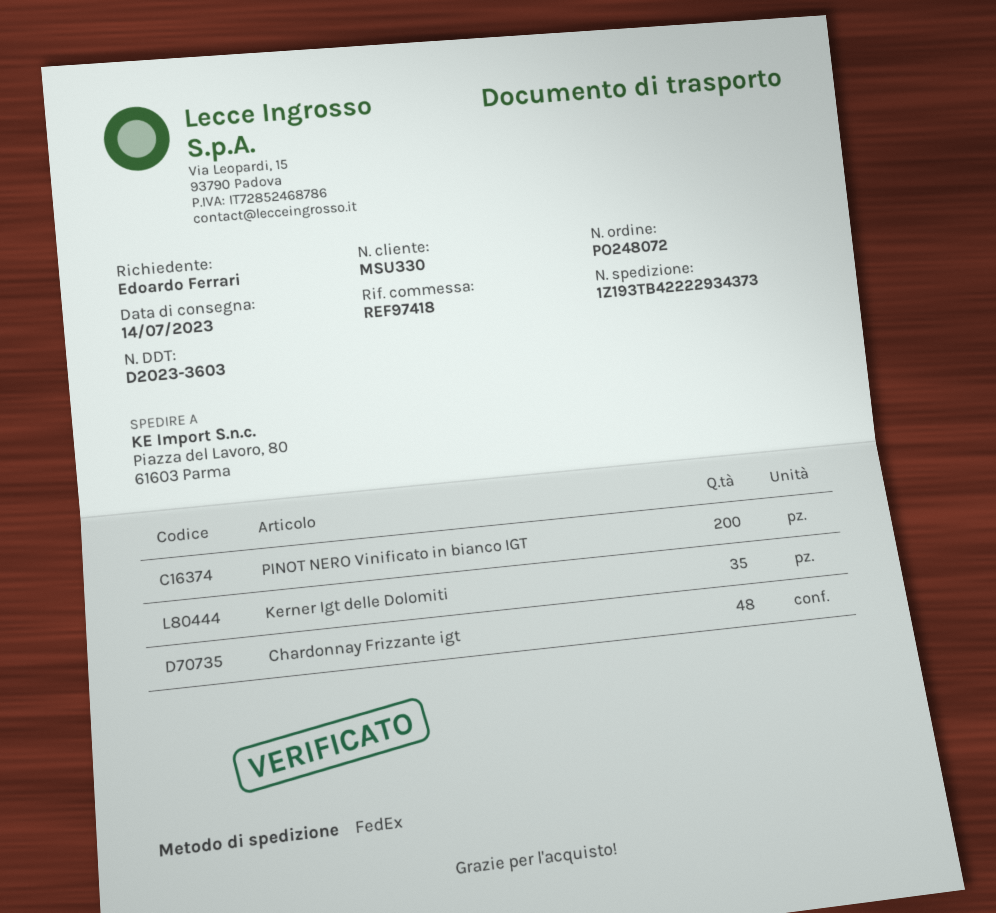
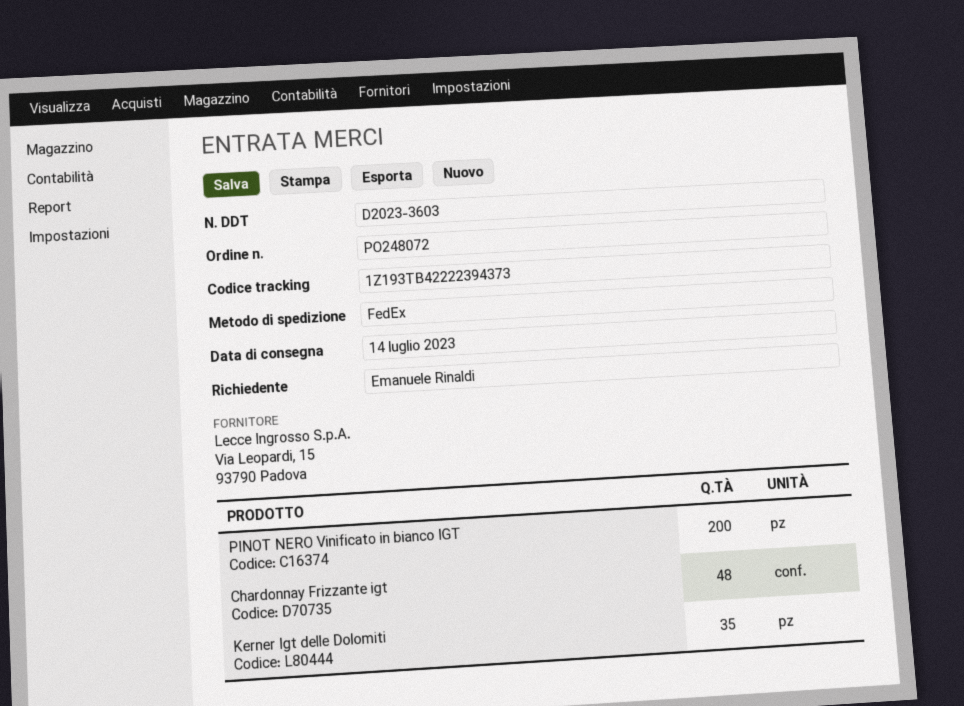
ordered by: Edoardo Ferrari -> Emanuele Rinaldi
tracking number: 1Z193TB42222934373 -> 1Z193TB42222394373

